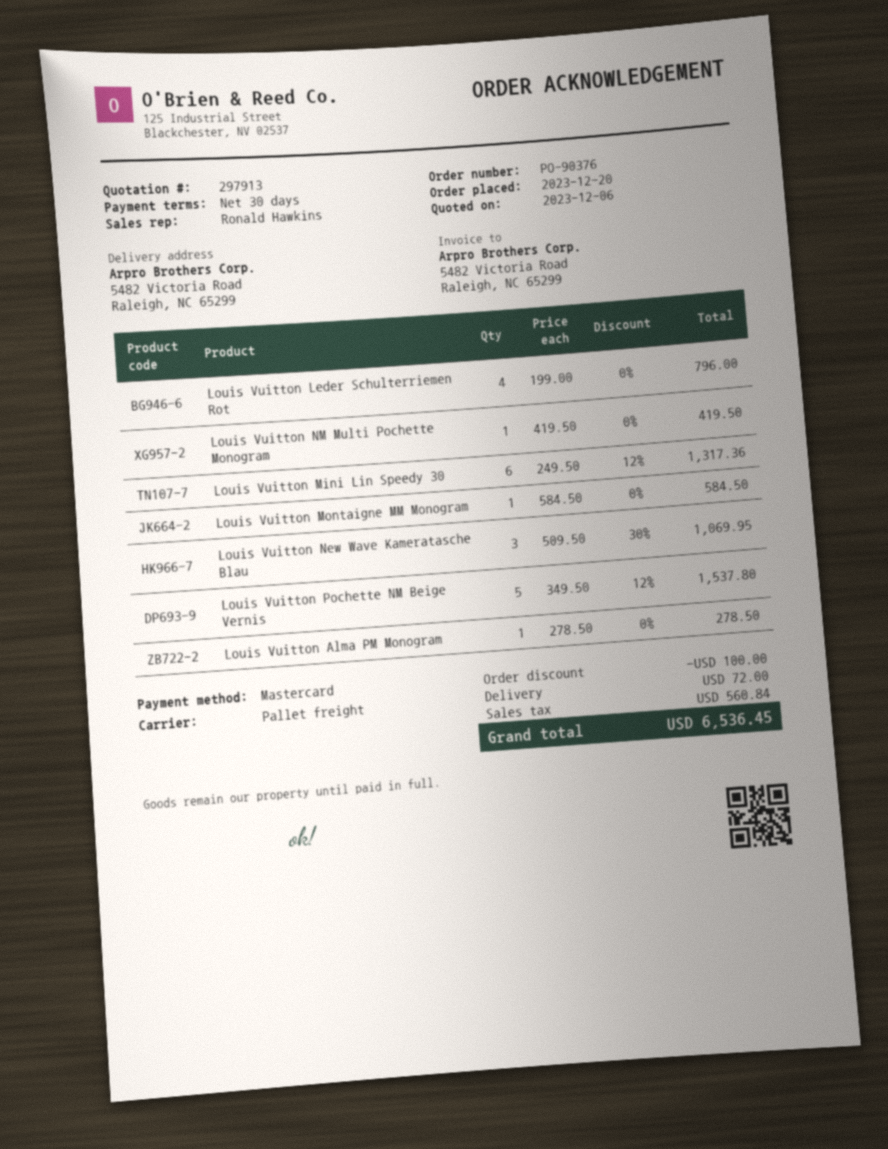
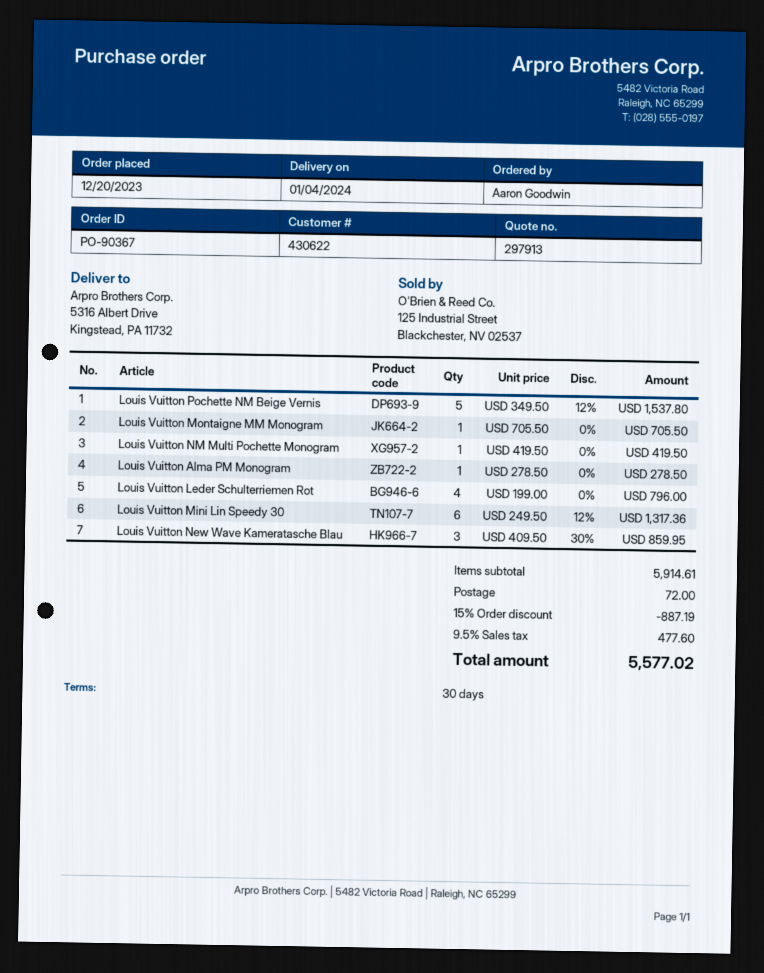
order number: PO-90376 -> PO-90367
ship to: 5482 Victoria Road, Raleigh, NC 65299 -> 5316 Albert Drive, Kingstead, PA 11732
Louis Vuitton Montaigne MM Monogram: 1 x 584.50 = 584.50 -> 1 x 705.50 = 705.50
Louis Vuitton New Wave Kameratasche Blau: 3 x 509.50 - 30% = 1069.95 -> 3 x 409.50 - 30% = 859.95
discount: 100.00 -> 887.19
tax: 560.84 -> 477.60
total: 6536.45 -> 5577.02

